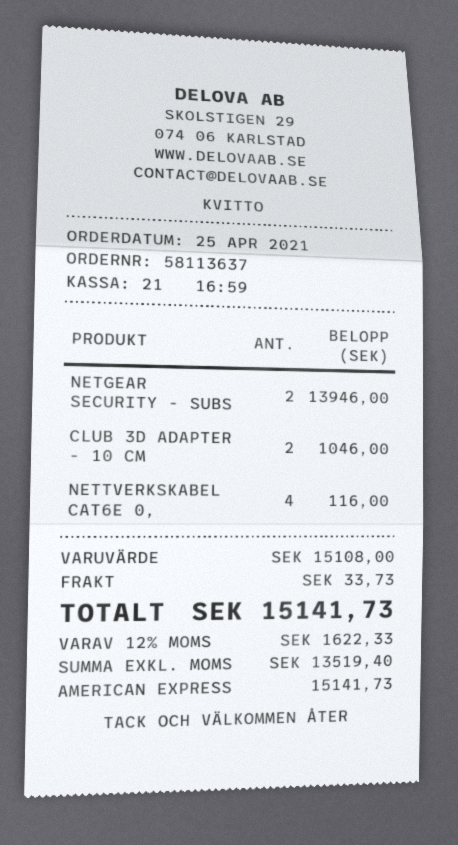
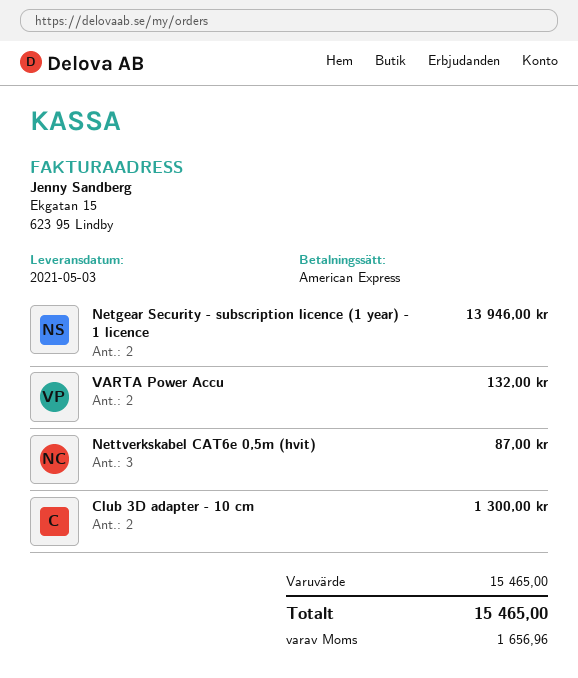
CLUB 3D ADAPTER - 10 CM: 2 for 1046.00 -> 2 for 1300.00
NETTVERKSKABEL CAT6E 0,: 4 for 116.00 -> 3 for 87.00
VARTA Power Accu: none -> 2 for 132.00
subtotal: 15108.00 -> 15465.00
shipping: 33.73 -> none
tax: 1622.33 -> 1656.96
total: 15141.73 -> 15465.00

